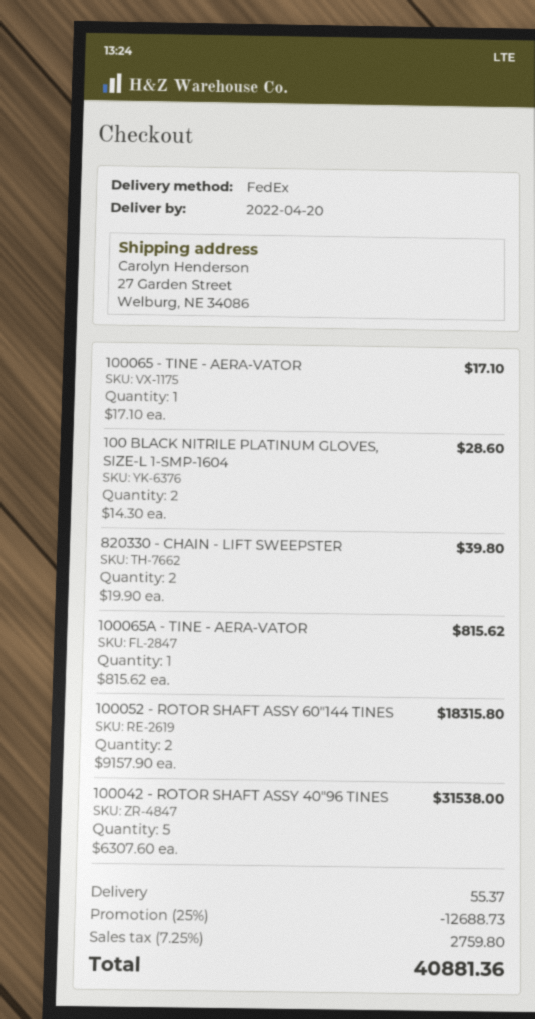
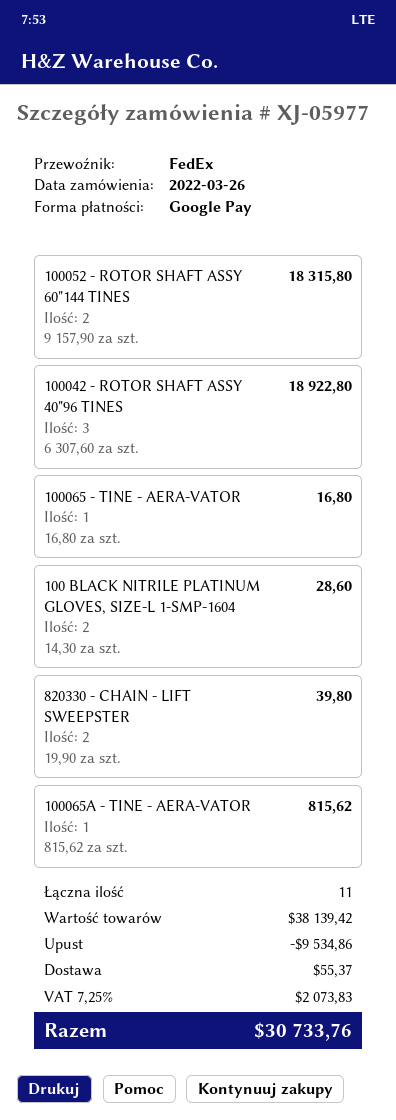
100065 - TINE - AERA-VATOR: 1 x 17.10 = 17.10 -> 1 x 16.80 = 16.80
100042 - ROTOR SHAFT ASSY 40"96 TINES: 5 x 6307.60 = 31538.00 -> 3 x 6307.60 = 18922.80
discount: 12688.73 -> 9534.86
tax: 7.25% = 2759.80 -> 7.25% = 2073.83
total: 40881.36 -> 30733.76

